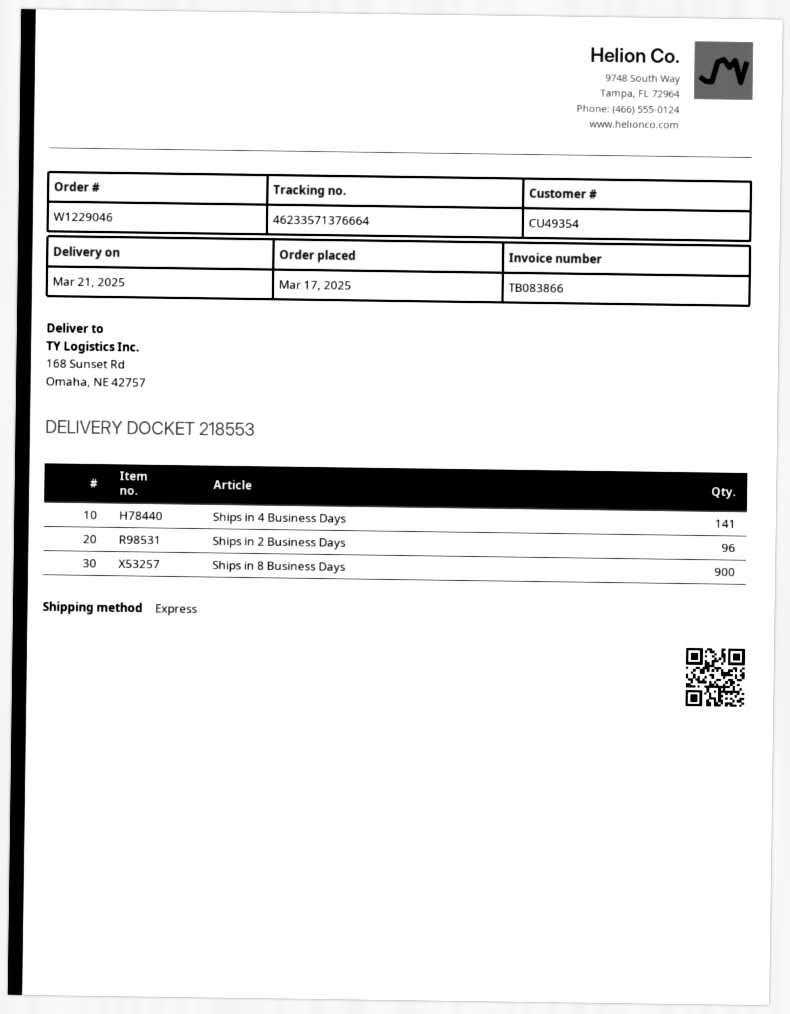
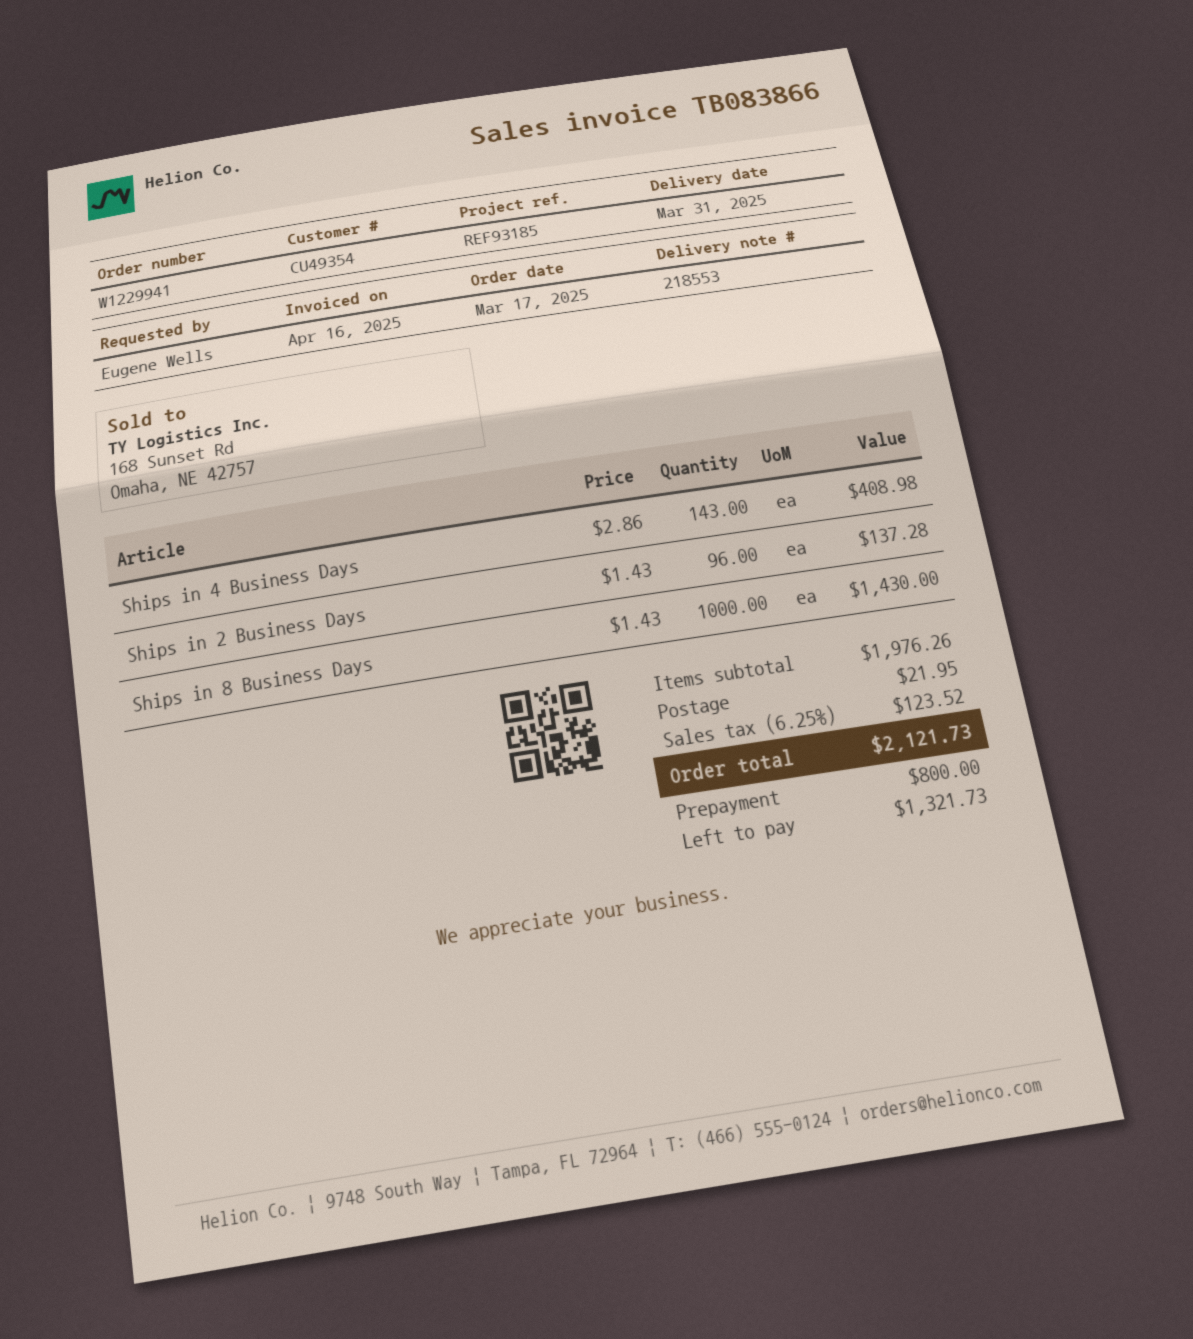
order number: W1229046 -> W1229941
delivery date: 2025-03-21 -> 2025-03-31
Ships in 4 Business Days: 141 -> 143
Ships in 8 Business Days: 900 -> 1000

